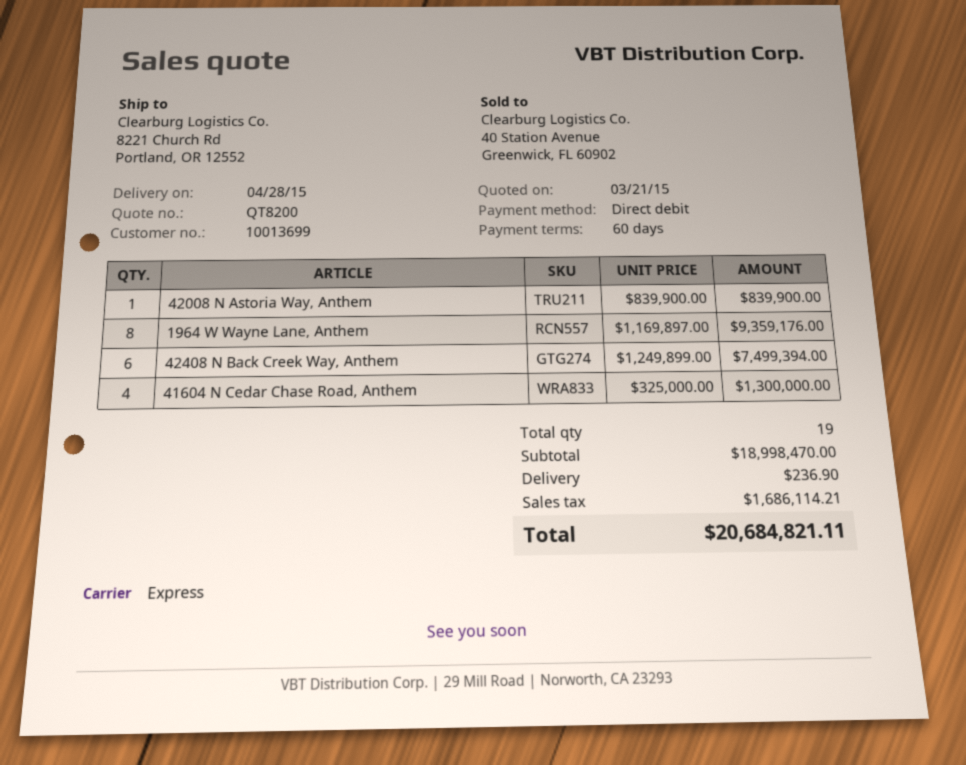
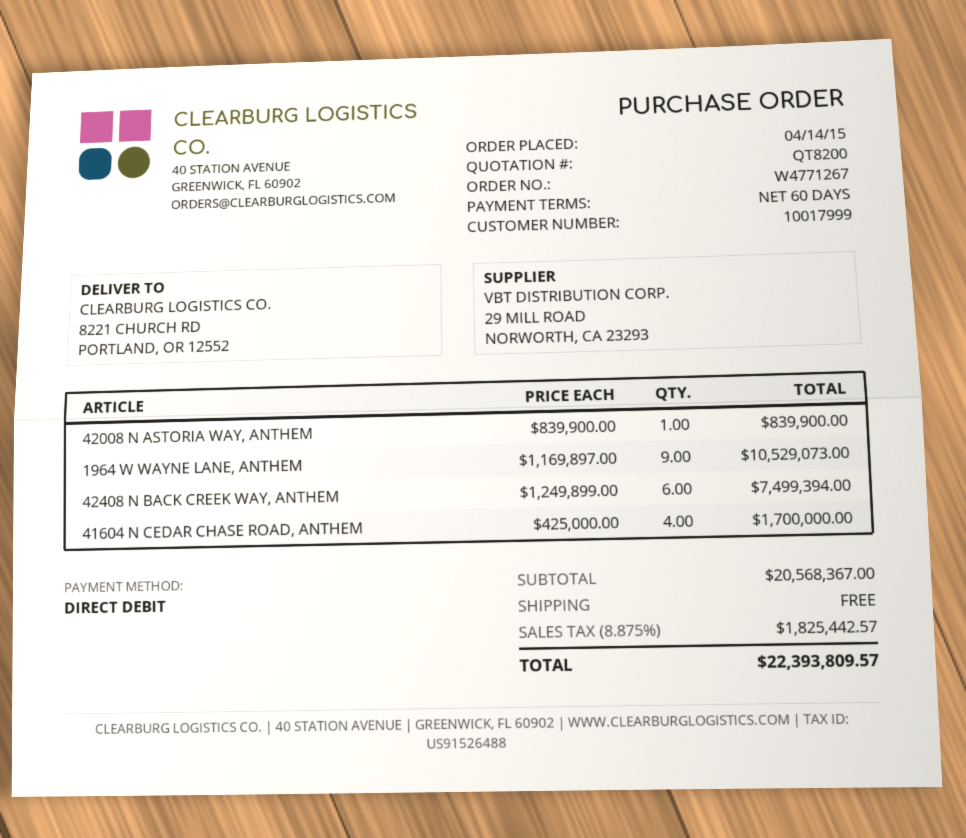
customer number: 10013699 -> 10017999
1964 W Wayne Lane, Anthem: 8 x 1169897.00 = 9359176.00 -> 9 x 1169897.00 = 10529073.00
41604 N Cedar Chase Road, Anthem: 4 x 325000.00 = 1300000.00 -> 4 x 425000.00 = 1700000.00
subtotal: 18998470.00 -> 20568367.00
shipping: 236.90 -> 0.00
tax: 1686114.21 -> 1825442.57
total: 20684821.11 -> 22393809.57

